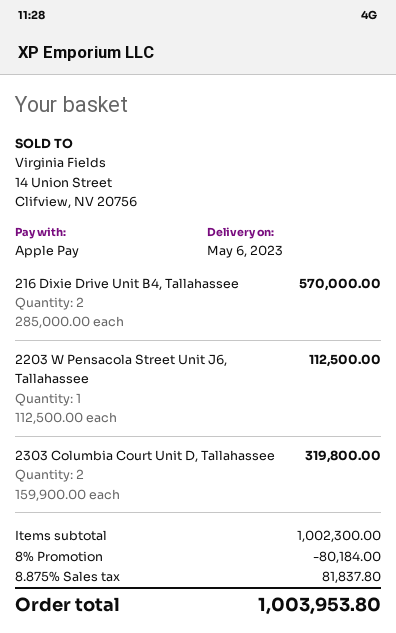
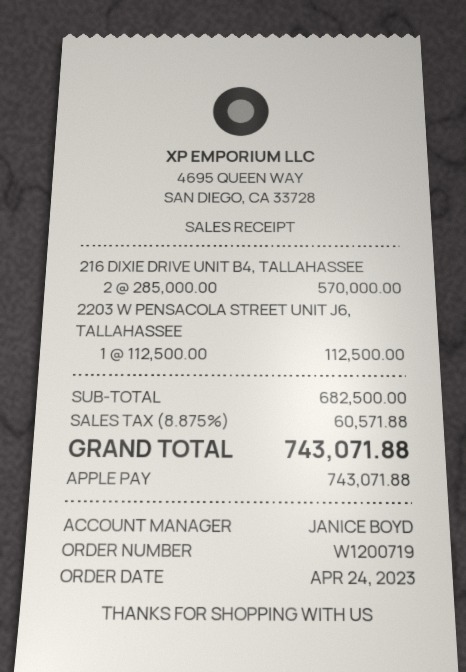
2303 Columbia Court Unit D, Tallahassee: 2 x 159900.00 = 319800.00 -> none
subtotal: 1002300.00 -> 682500.00
discount: 8% = 80184.00 -> none
tax: 8.875% = 81837.80 -> 8.875% = 60571.88
total: 1003953.80 -> 743071.88

